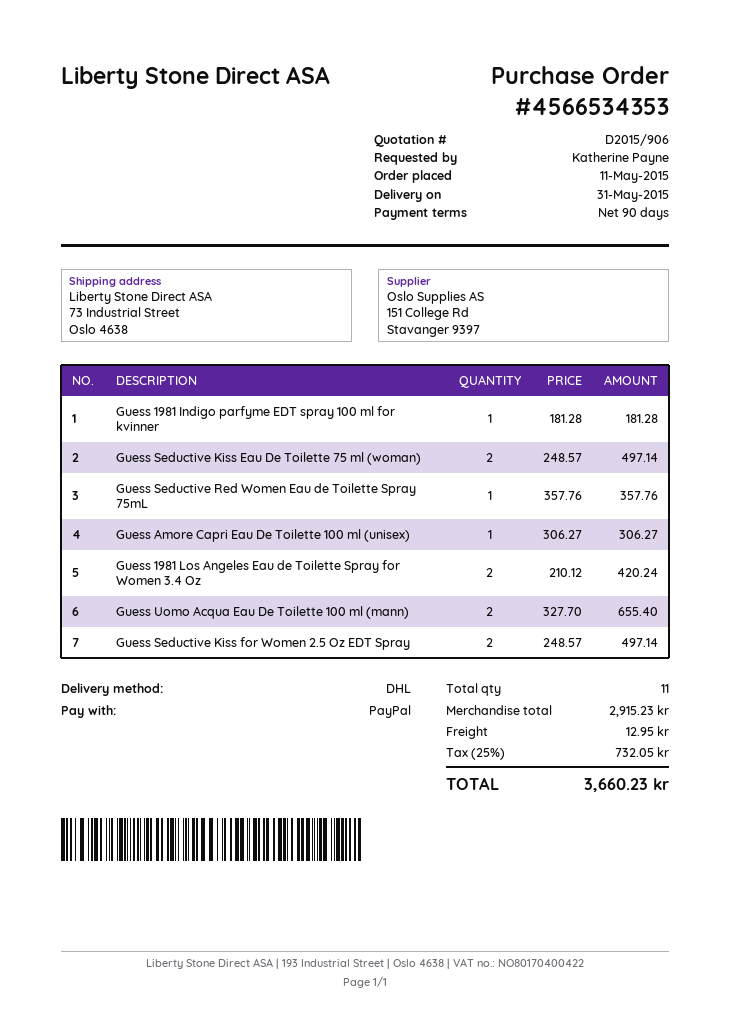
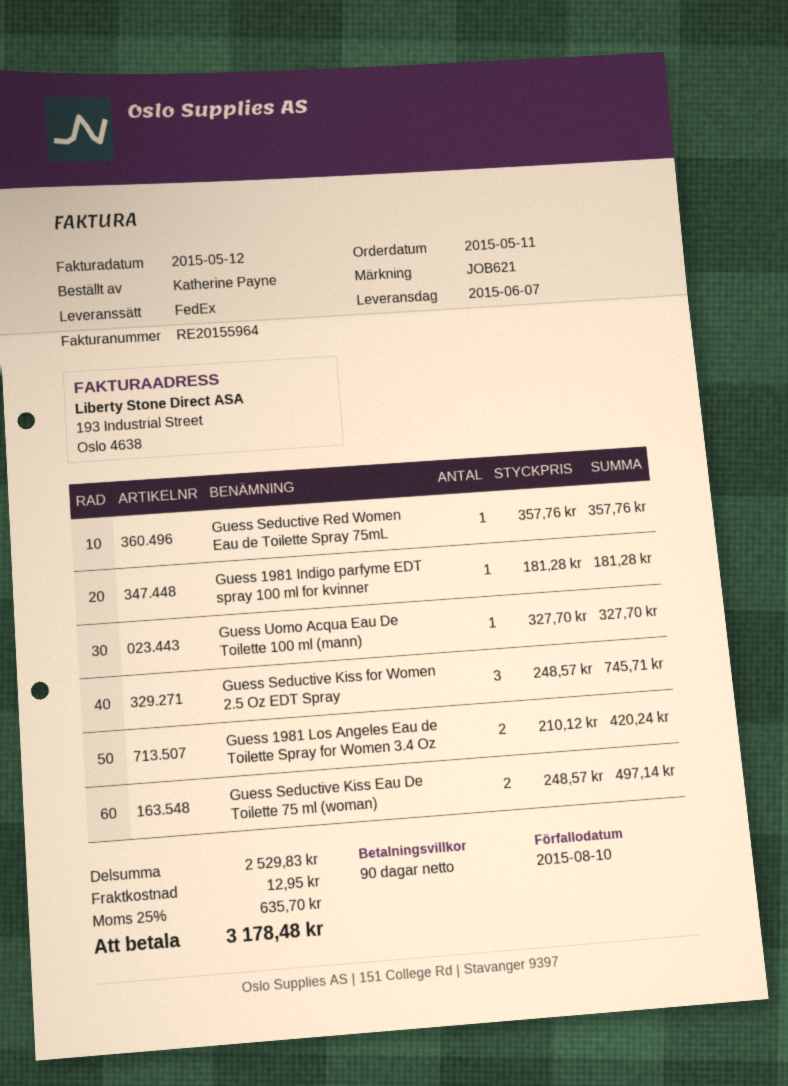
delivery date: 2015-05-31 -> 2015-06-07
shipping method: DHL -> FedEx
Guess Amore Capri Eau De Toilette 100 ml (unisex): 1 x 306.27 = 306.27 -> none
Guess Uomo Acqua Eau De Toilette 100 ml (mann): 2 x 327.70 = 655.40 -> 1 x 327.70 = 327.70
Guess Seductive Kiss for Women 2.5 Oz EDT Spray: 2 x 248.57 = 497.14 -> 3 x 248.57 = 745.71
subtotal: 2915.23 -> 2529.83
tax: 25% = 732.05 -> 25% = 635.70
total: 3660.23 -> 3178.48

